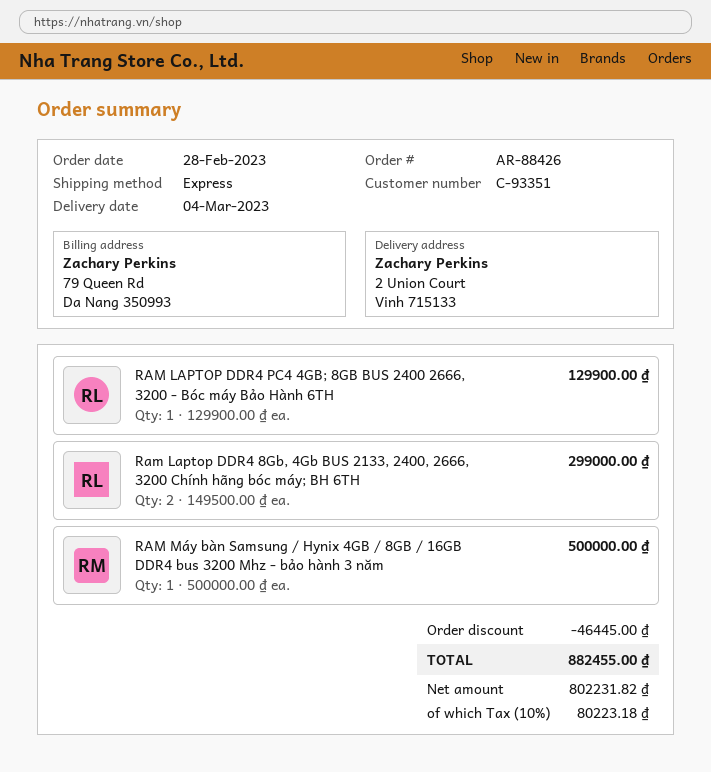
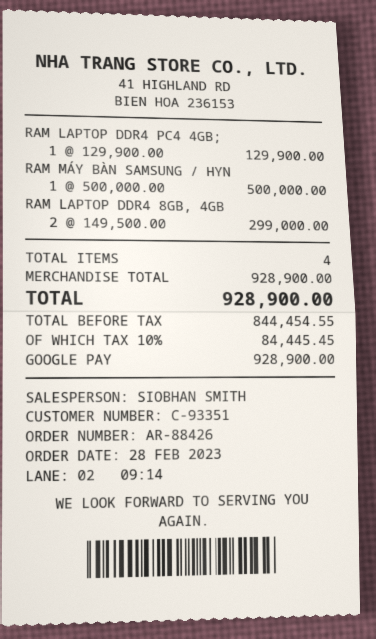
discount: 46445.00 -> none
net: 802231.82 -> 844454.55
tax: 10% = 80223.18 -> 10% = 84445.45
total: 882455.00 -> 928900.00

